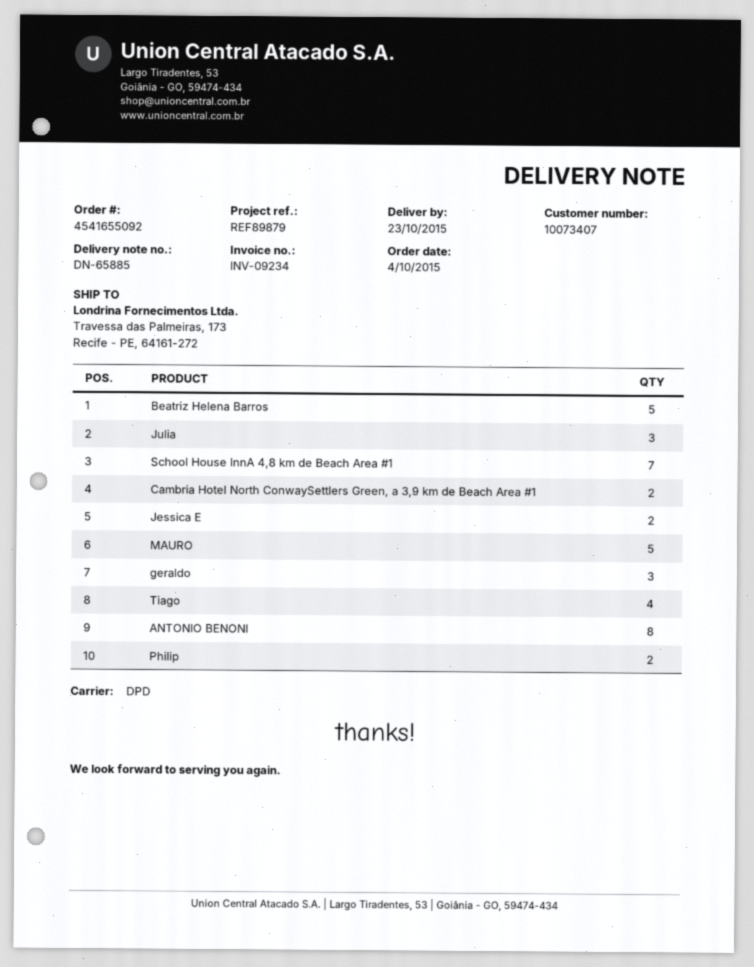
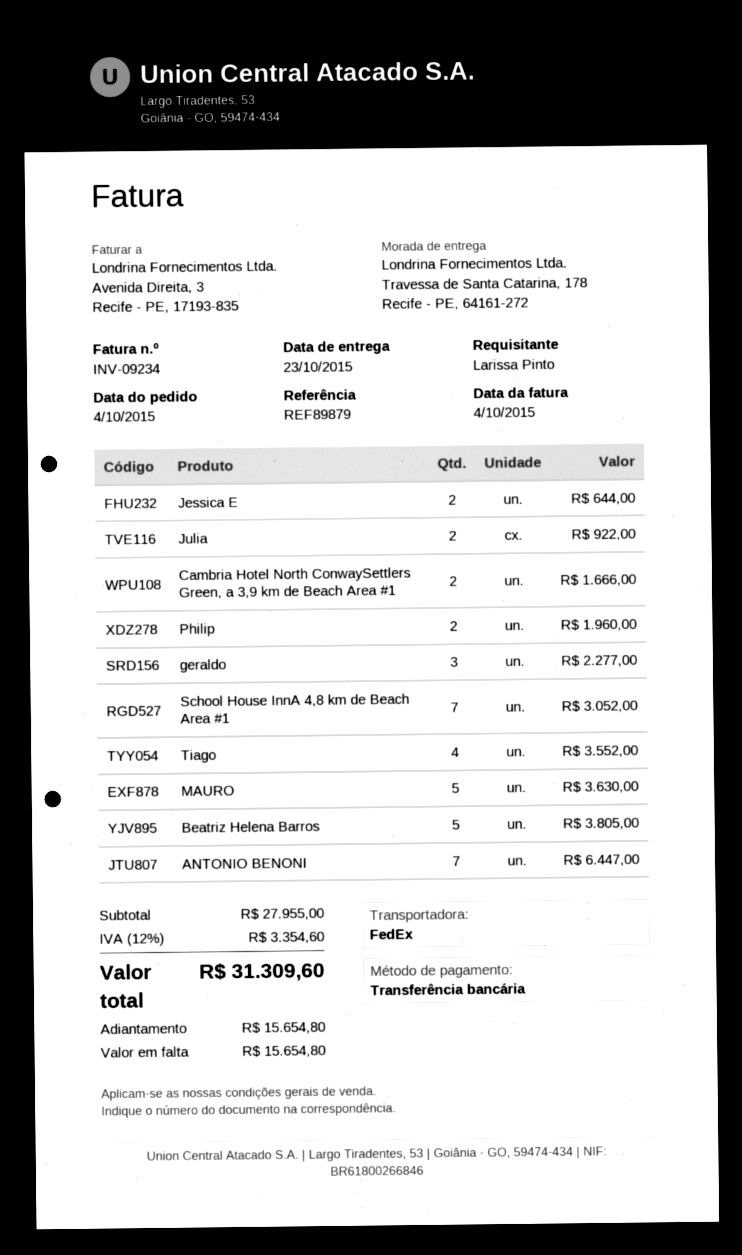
shipping method: DPD -> FedEx
ship to: Travessa das Palmeiras, 173, Recife - PE, 64161-272 -> Travessa de Santa Catarina, 178, Recife - PE, 64161-272
Julia: 3 -> 2
ANTONIO BENONI: 8 -> 7

